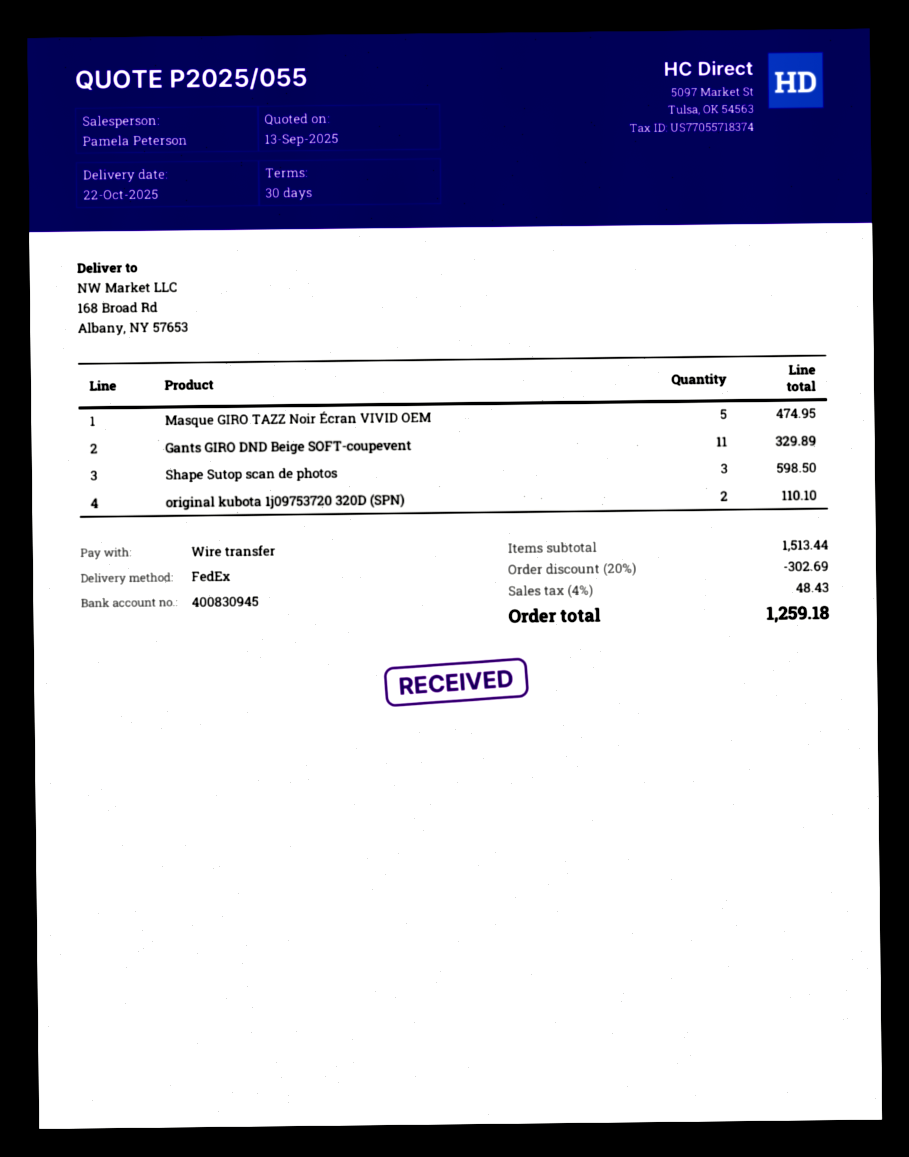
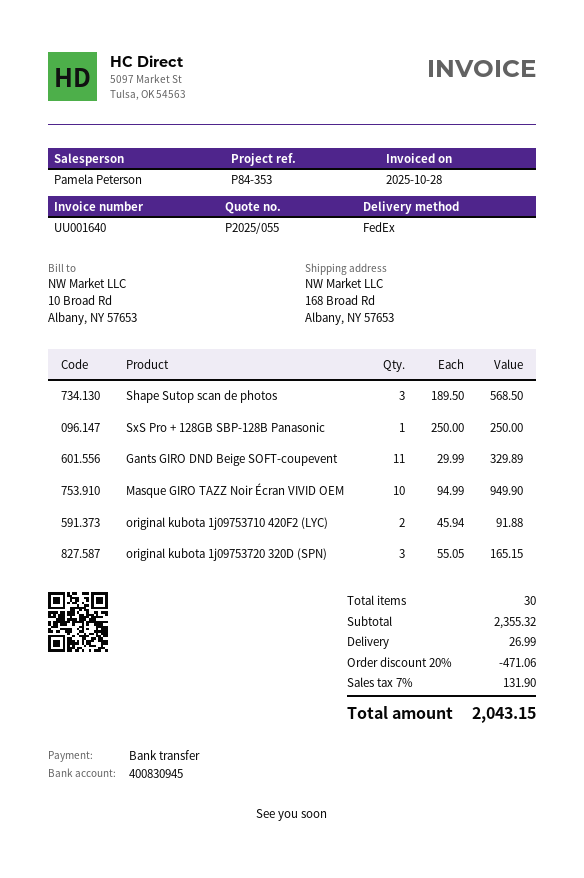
Masque GIRO TAZZ Noir Écran VIVID OEM: 5 for 474.95 -> 10 for 949.90
Shape Sutop scan de photos: 3 for 598.50 -> 3 for 568.50
original kubota 1j09753720 320D (SPN): 2 for 110.10 -> 3 for 165.15
SxS Pro + 128GB SBP-128B Panasonic: none -> 1 for 250.00
original kubota 1j09753710 420F2 (LYC): none -> 2 for 91.88
subtotal: 1513.44 -> 2355.32
discount: 20% = 302.69 -> 20% = 471.06
shipping: none -> 26.99
tax: 4% = 48.43 -> 7% = 131.90
total: 1259.18 -> 2043.15

